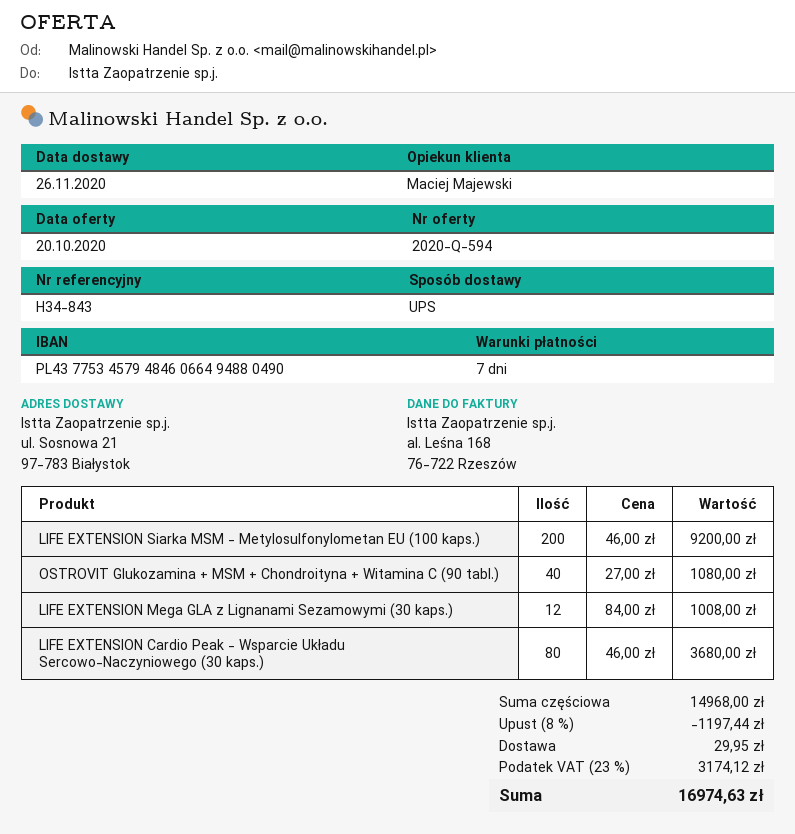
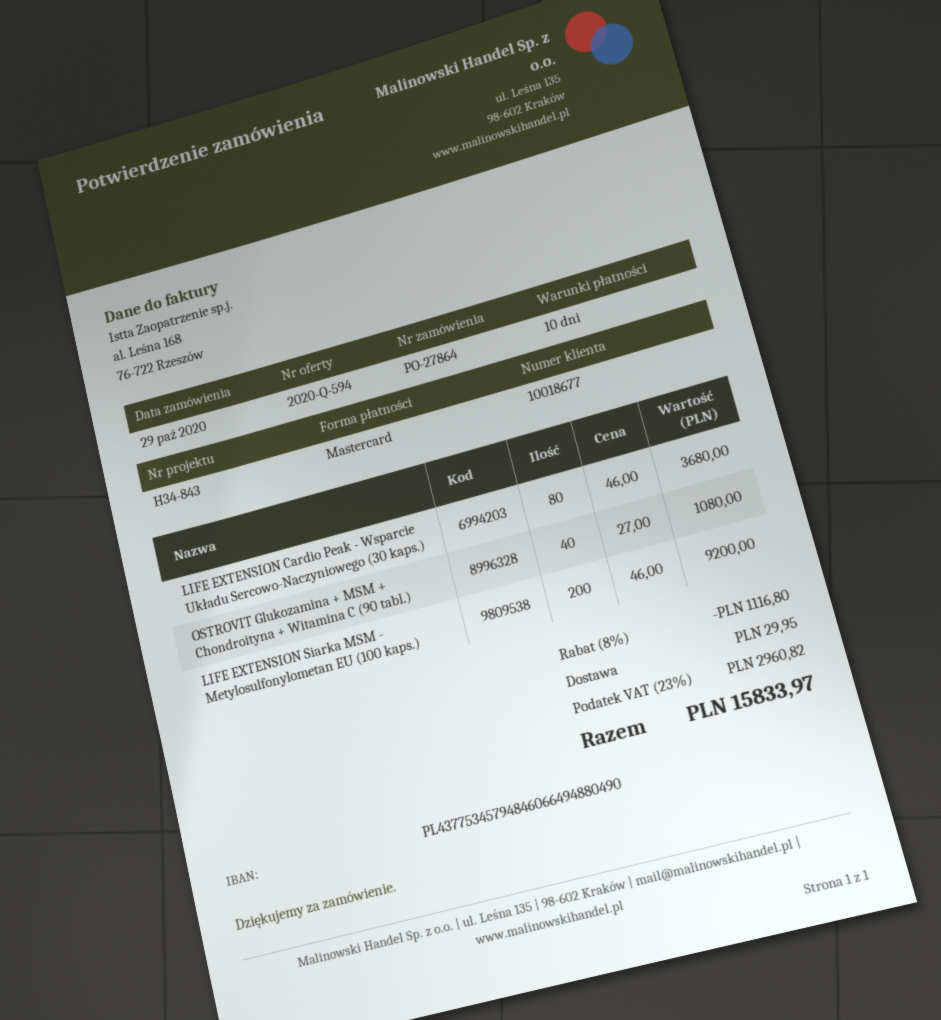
payment terms: 7 days -> 10 days
LIFE EXTENSION Mega GLA z Lignanami Sezamowymi (30 kaps.): 12 x 84.00 = 1008.00 -> none
discount: 8% = 1197.44 -> 8% = 1116.80
tax: 23% = 3174.12 -> 23% = 2960.82
total: 16974.63 -> 15833.97

